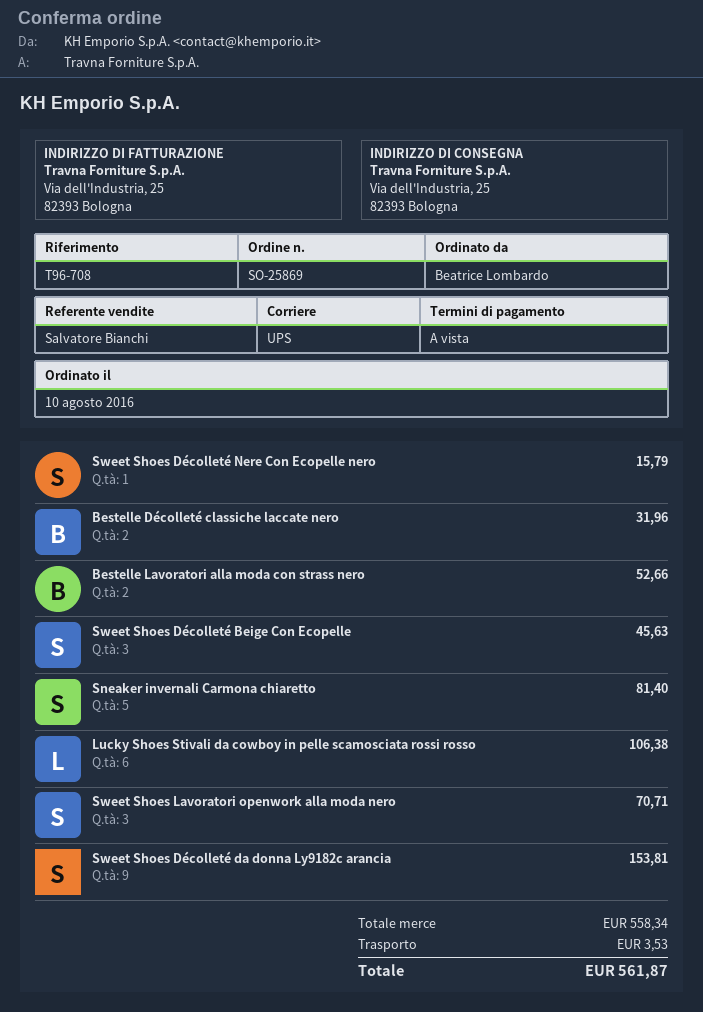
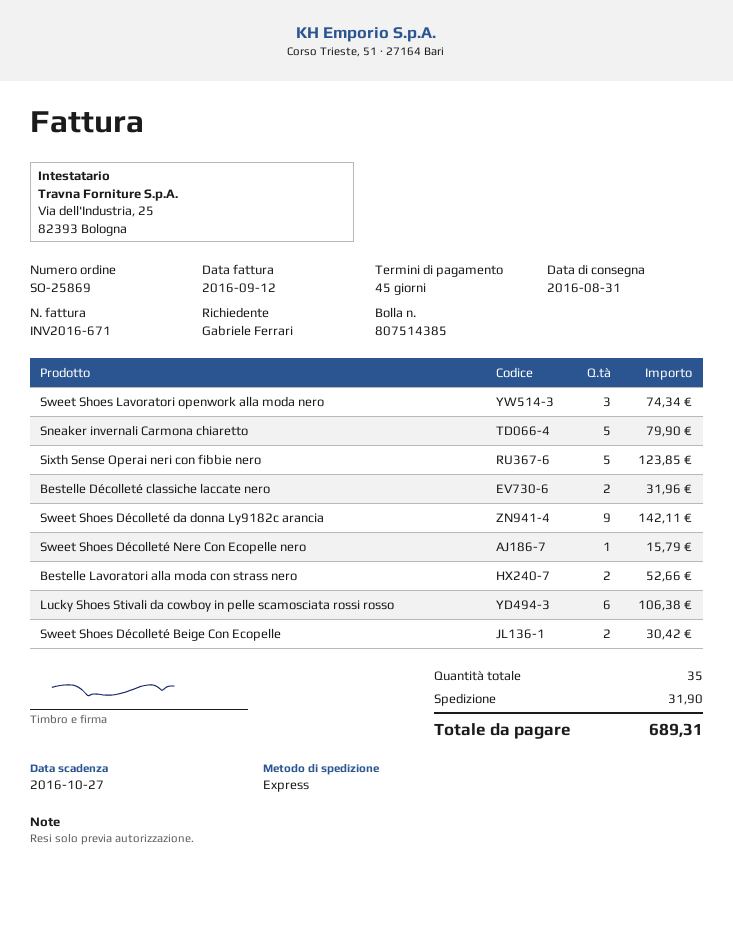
payment terms: on receipt -> 45 days
ordered by: Beatrice Lombardo -> Gabriele Ferrari
shipping method: UPS -> express
Sweet Shoes Décolleté Beige Con Ecopelle: 3 for 45.63 -> 2 for 30.42
Sneaker invernali Carmona chiaretto: 5 for 81.40 -> 5 for 79.90
Sweet Shoes Lavoratori openwork alla moda nero: 3 for 70.71 -> 3 for 74.34
Sweet Shoes Décolleté da donna Ly9182c arancia: 9 for 153.81 -> 9 for 142.11
Sixth Sense Operai neri con fibbie nero: none -> 5 for 123.85
shipping: 3.53 -> 31.90
total: 561.87 -> 689.31

